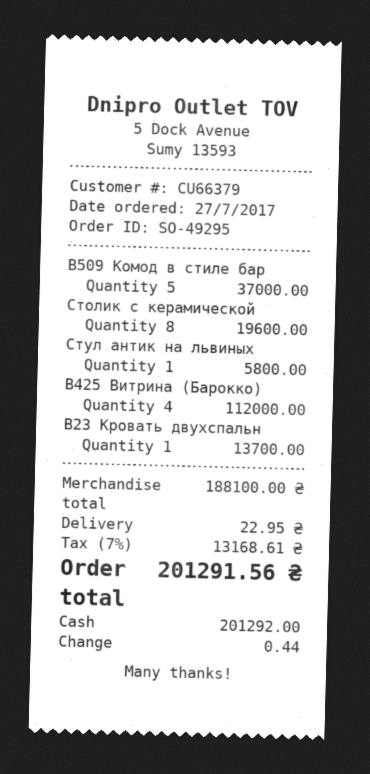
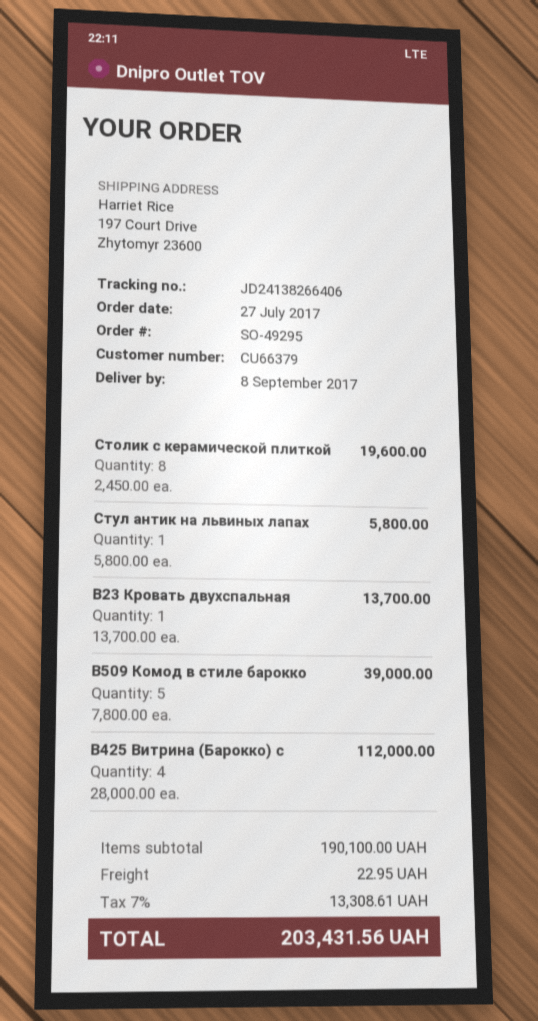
В509 Комод в стиле бар: 5 for 37000.00 -> 5 for 39000.00
subtotal: 188100.00 -> 190100.00
tax: 7% = 13168.61 -> 7% = 13308.61
total: 201291.56 -> 203431.56

